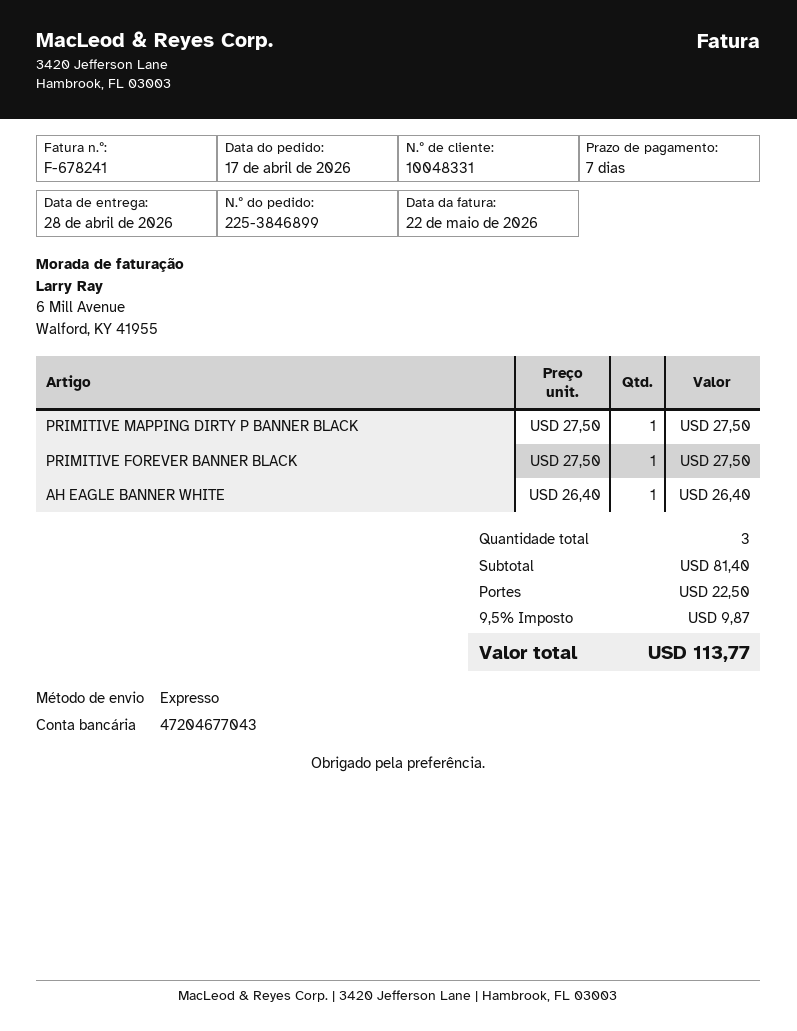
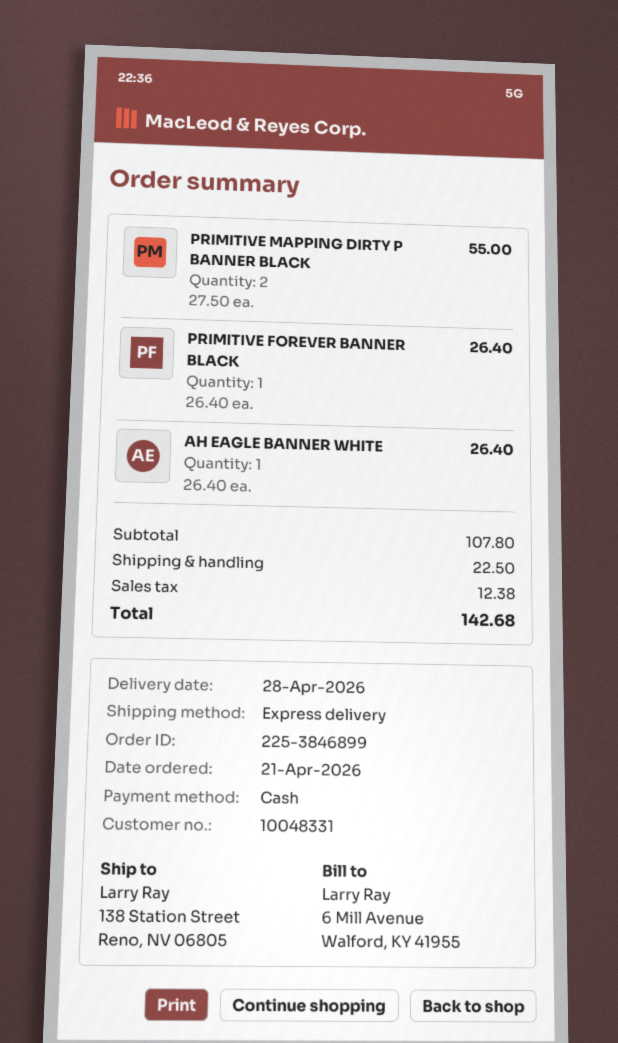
order date: 2026-04-17 -> 2026-04-21
PRIMITIVE MAPPING DIRTY P BANNER BLACK: 1 x 27.50 = 27.50 -> 2 x 27.50 = 55.00
PRIMITIVE FOREVER BANNER BLACK: 1 x 27.50 = 27.50 -> 1 x 26.40 = 26.40
subtotal: 81.40 -> 107.80
tax: 9.87 -> 12.38
total: 113.77 -> 142.68

